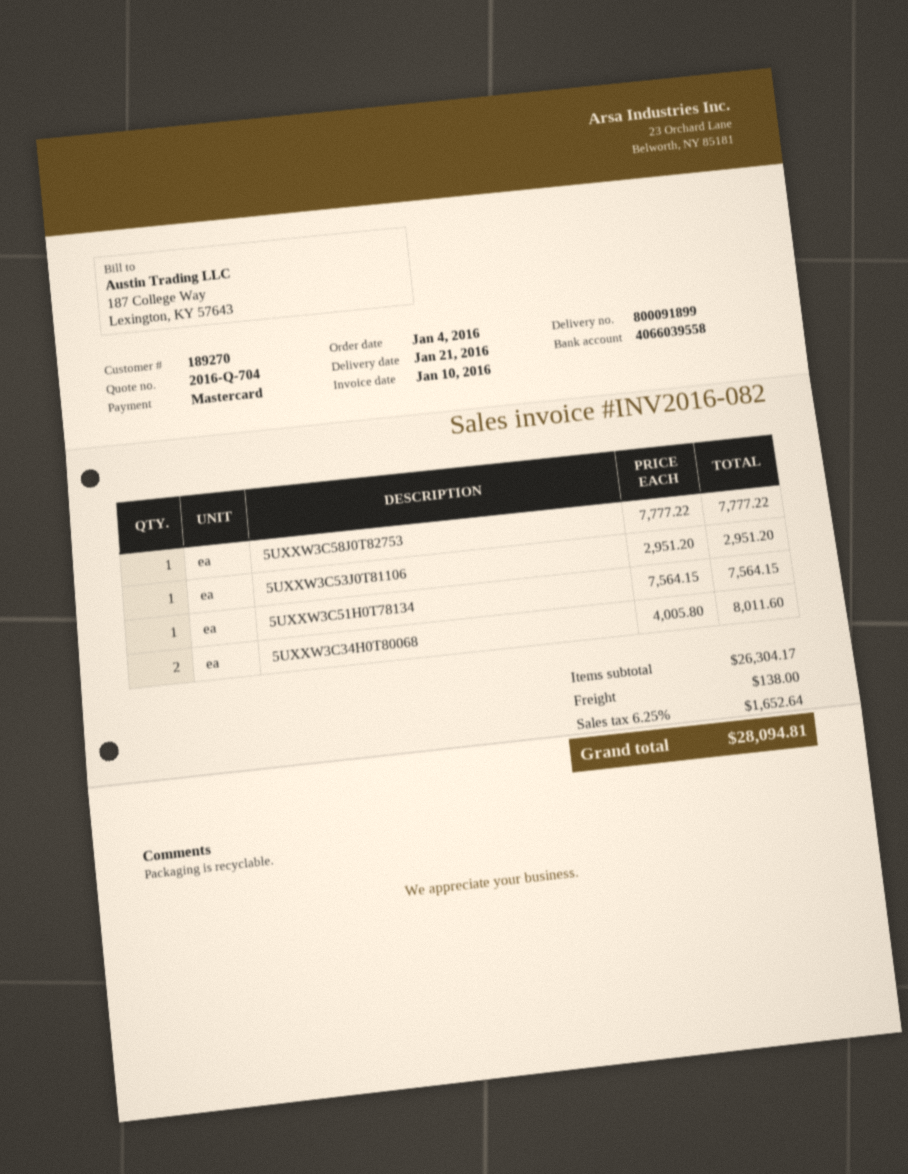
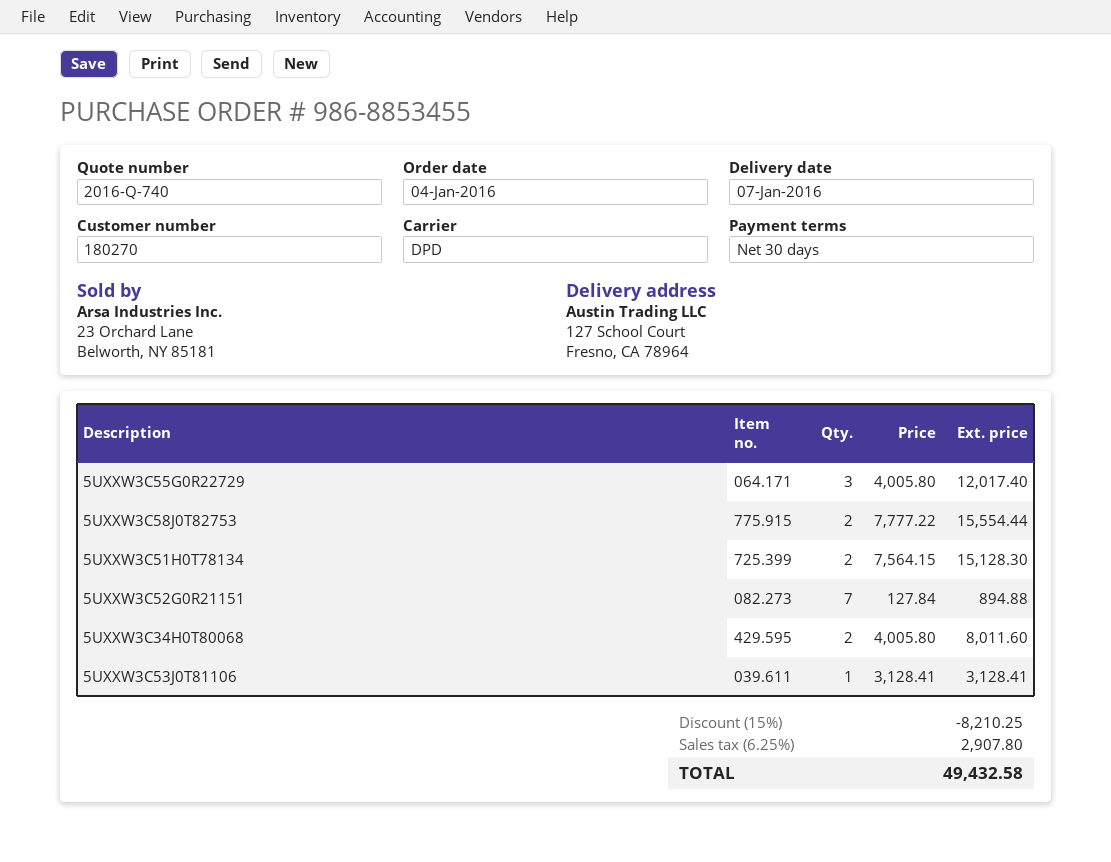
quote number: 2016-Q-704 -> 2016-Q-740
delivery date: 2016-01-21 -> 2016-01-07
customer number: 189270 -> 180270
5UXXW3C58J0T82753: 1 x 7777.22 = 7777.22 -> 2 x 7777.22 = 15554.44
5UXXW3C53J0T81106: 1 x 2951.20 = 2951.20 -> 1 x 3128.41 = 3128.41
5UXXW3C51H0T78134: 1 x 7564.15 = 7564.15 -> 2 x 7564.15 = 15128.30
5UXXW3C55G0R22729: none -> 3 x 4005.80 = 12017.40
5UXXW3C52G0R21151: none -> 7 x 127.84 = 894.88
discount: none -> 15% = 8210.25
shipping: 138.00 -> none
tax: 6.25% = 1652.64 -> 6.25% = 2907.80
total: 28094.81 -> 49432.58

